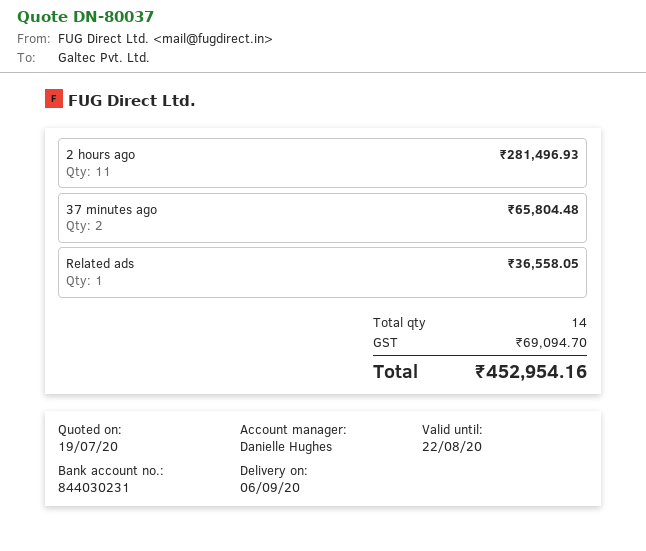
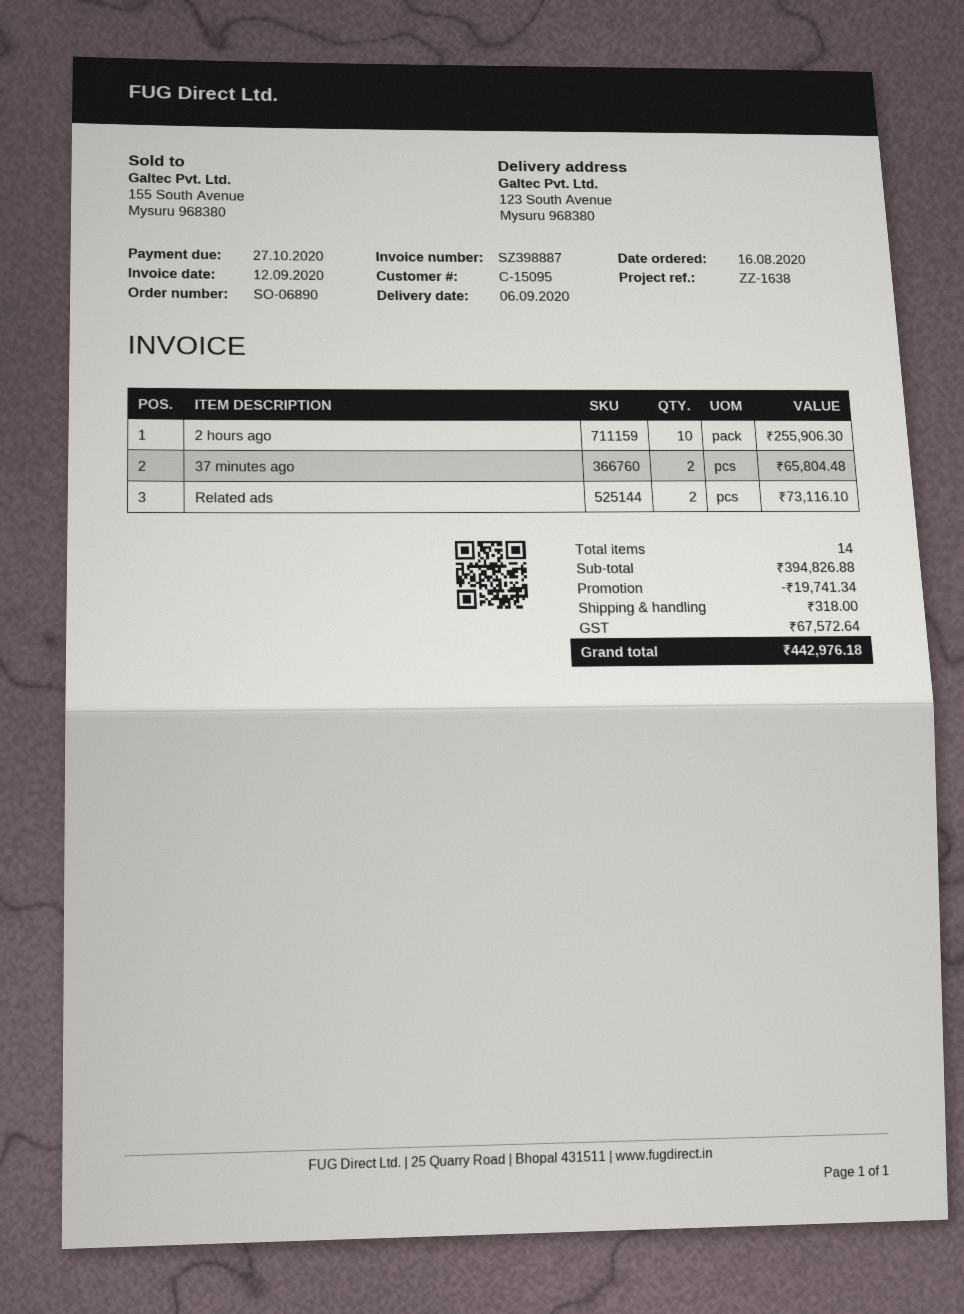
2 hours ago: 11 for 281496.93 -> 10 for 255906.30
Related ads: 1 for 36558.05 -> 2 for 73116.10
discount: none -> 19741.34
shipping: none -> 318.00
tax: 69094.70 -> 67572.64
total: 452954.16 -> 442976.18

